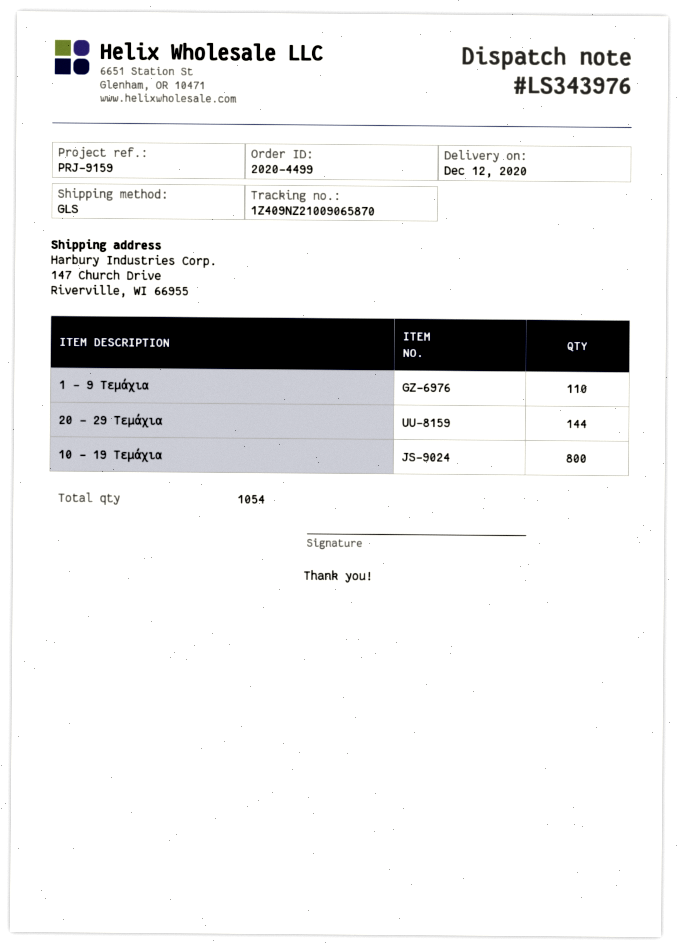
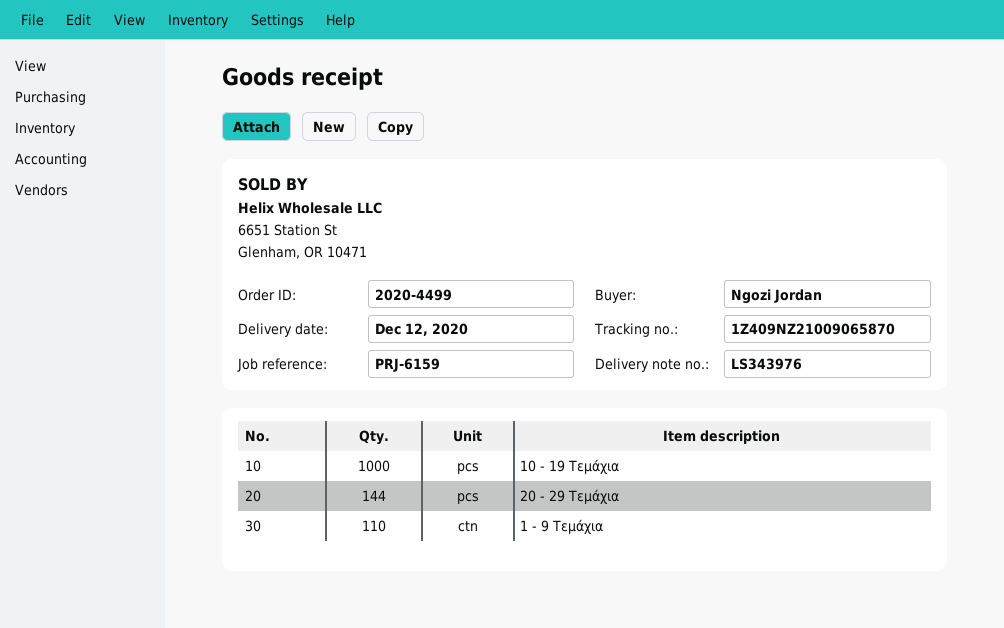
reference: PRJ-9159 -> PRJ-6159
10 - 19 Τεμάχια: 800 -> 1000

